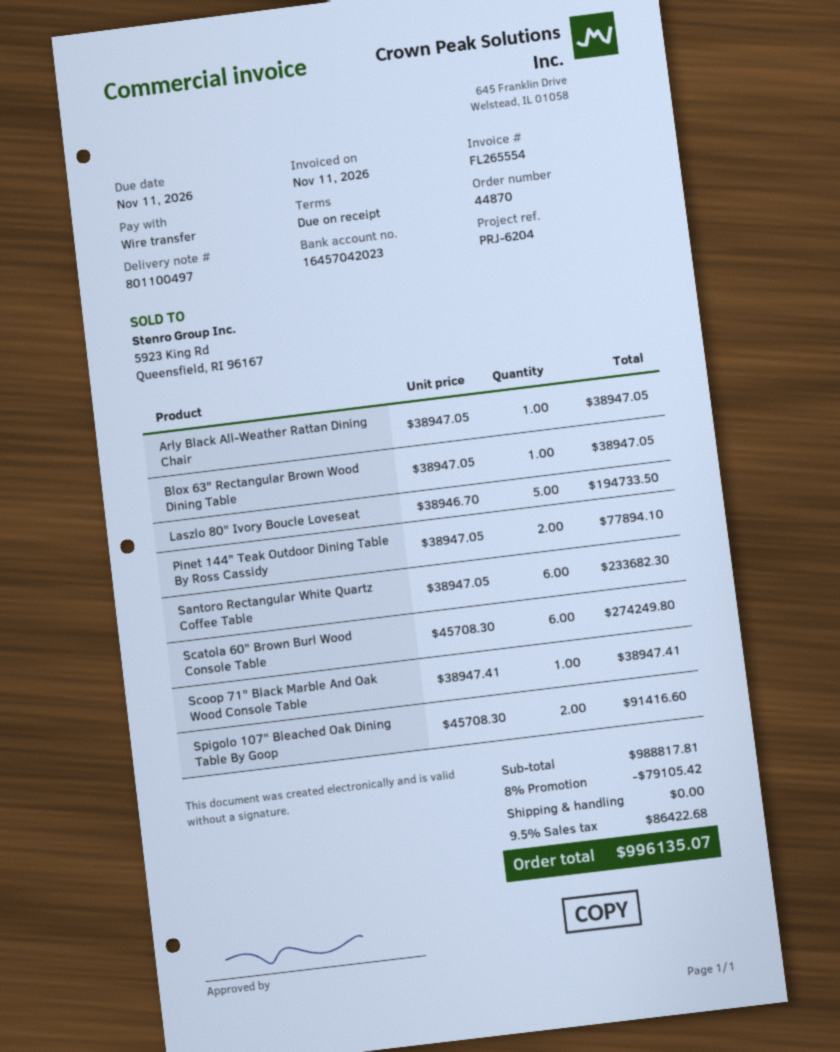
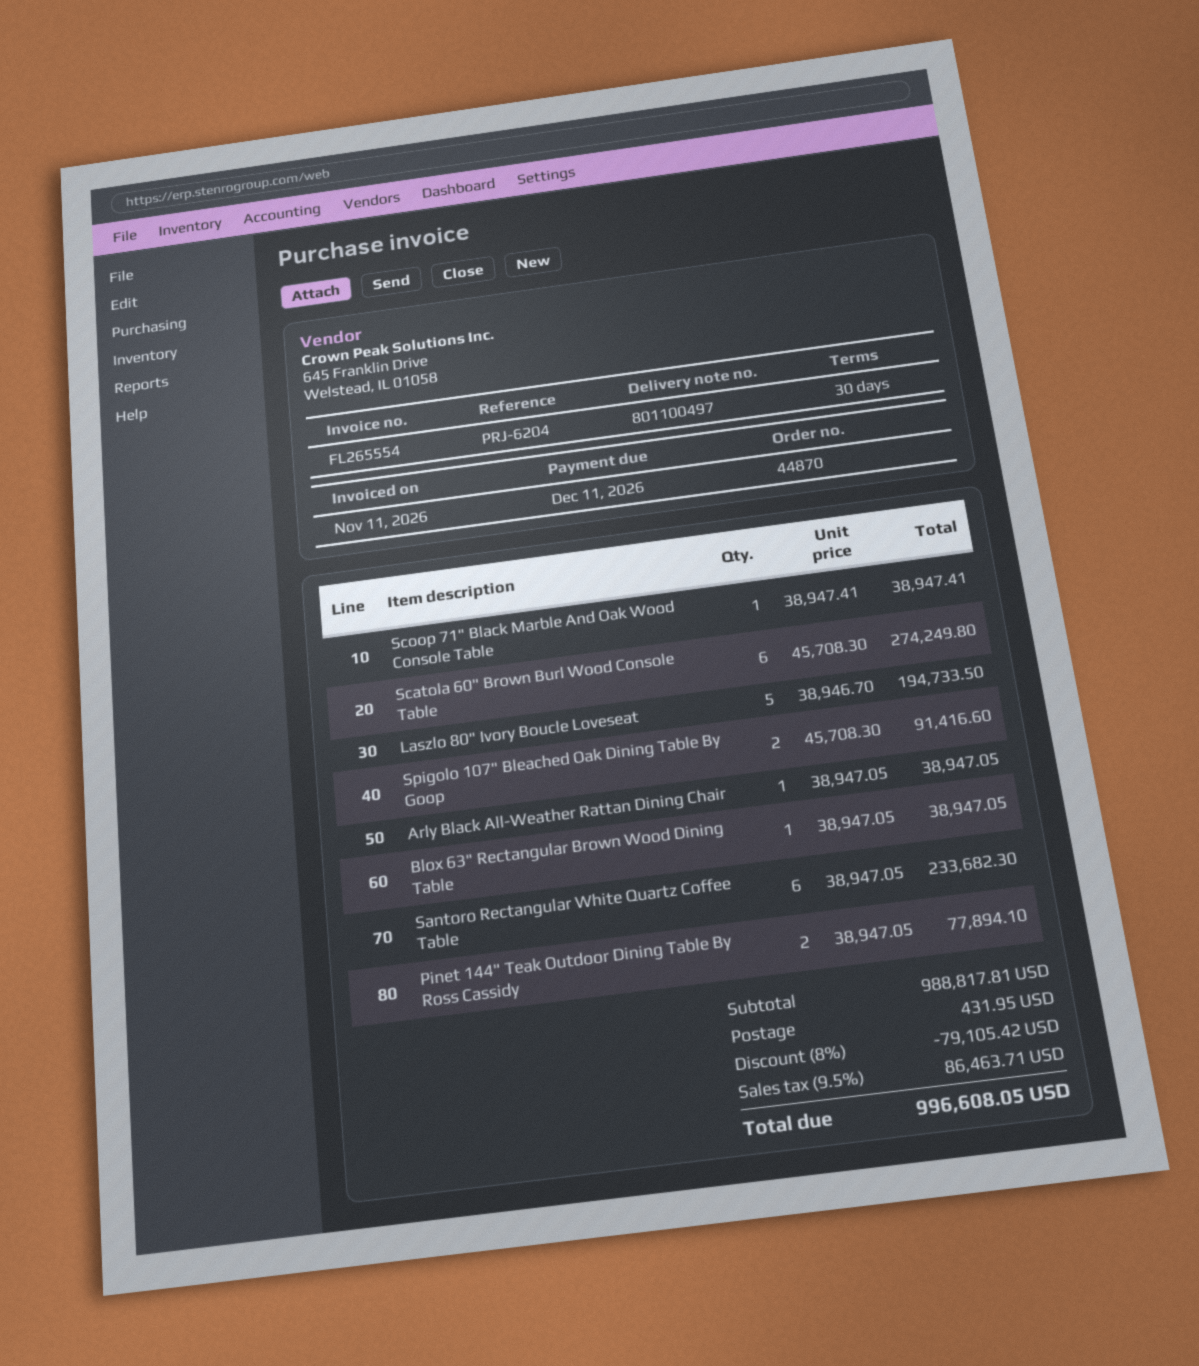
payment terms: on receipt -> 30 days
due date: 2026-11-11 -> 2026-12-11
shipping: 0.00 -> 431.95
tax: 9.5% = 86422.68 -> 9.5% = 86463.71
total: 996135.07 -> 996608.05

